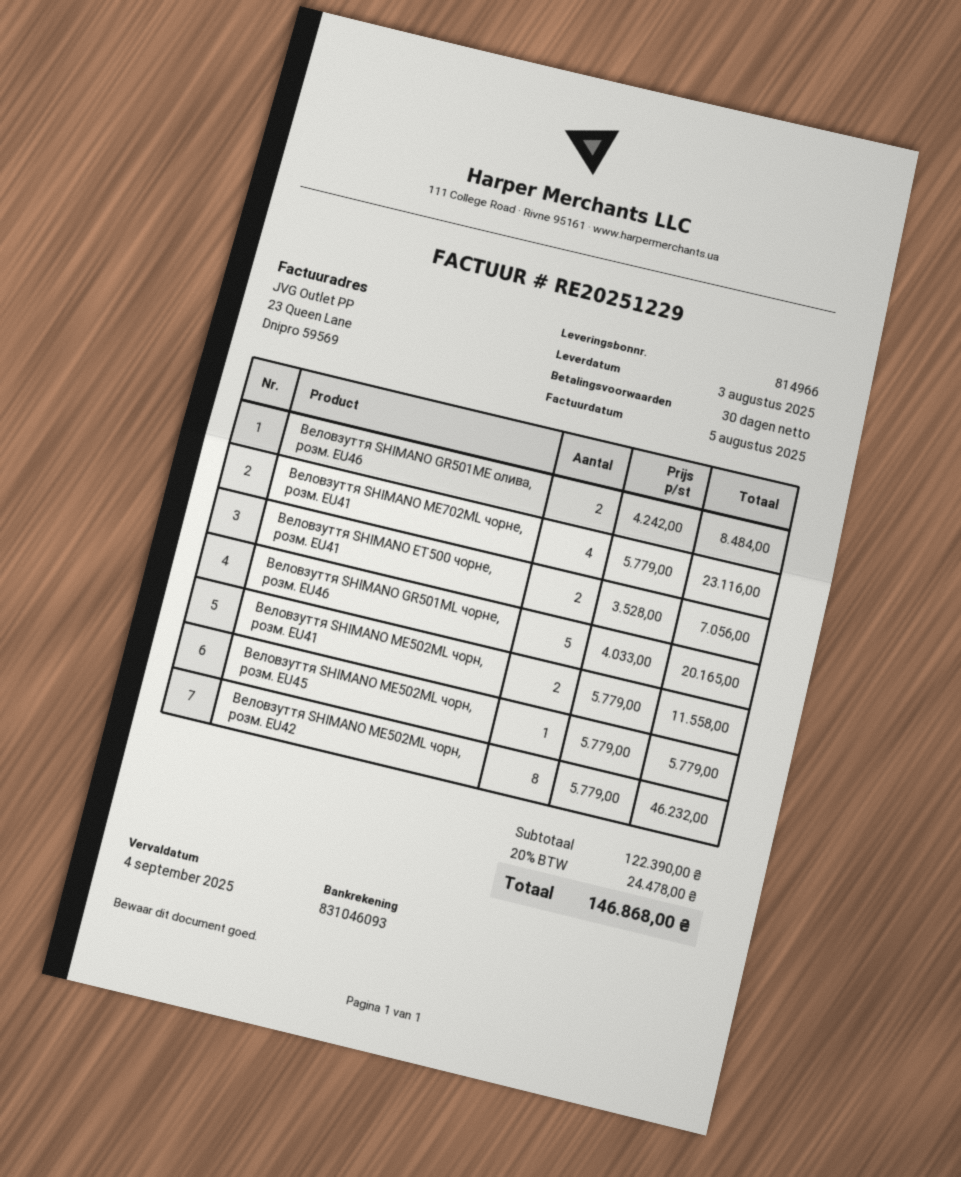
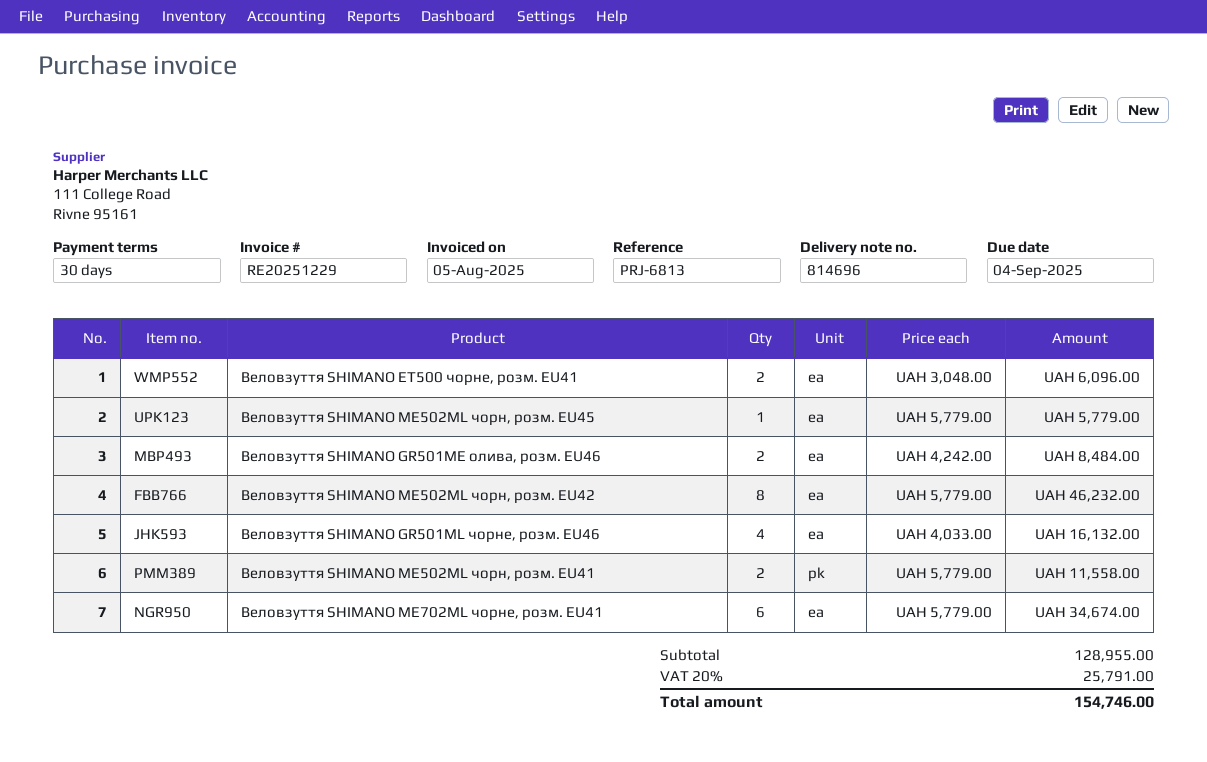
delivery note number: 814966 -> 814696
Веловзуття SHIMANO ME702ML чорне, розм. EU41: 4 x 5779.00 = 23116.00 -> 6 x 5779.00 = 34674.00
Веловзуття SHIMANO ET500 чорне, розм. EU41: 2 x 3528.00 = 7056.00 -> 2 x 3048.00 = 6096.00
Веловзуття SHIMANO GR501ML чорне, розм. EU46: 5 x 4033.00 = 20165.00 -> 4 x 4033.00 = 16132.00
subtotal: 122390.00 -> 128955.00
tax: 20% = 24478.00 -> 20% = 25791.00
total: 146868.00 -> 154746.00

